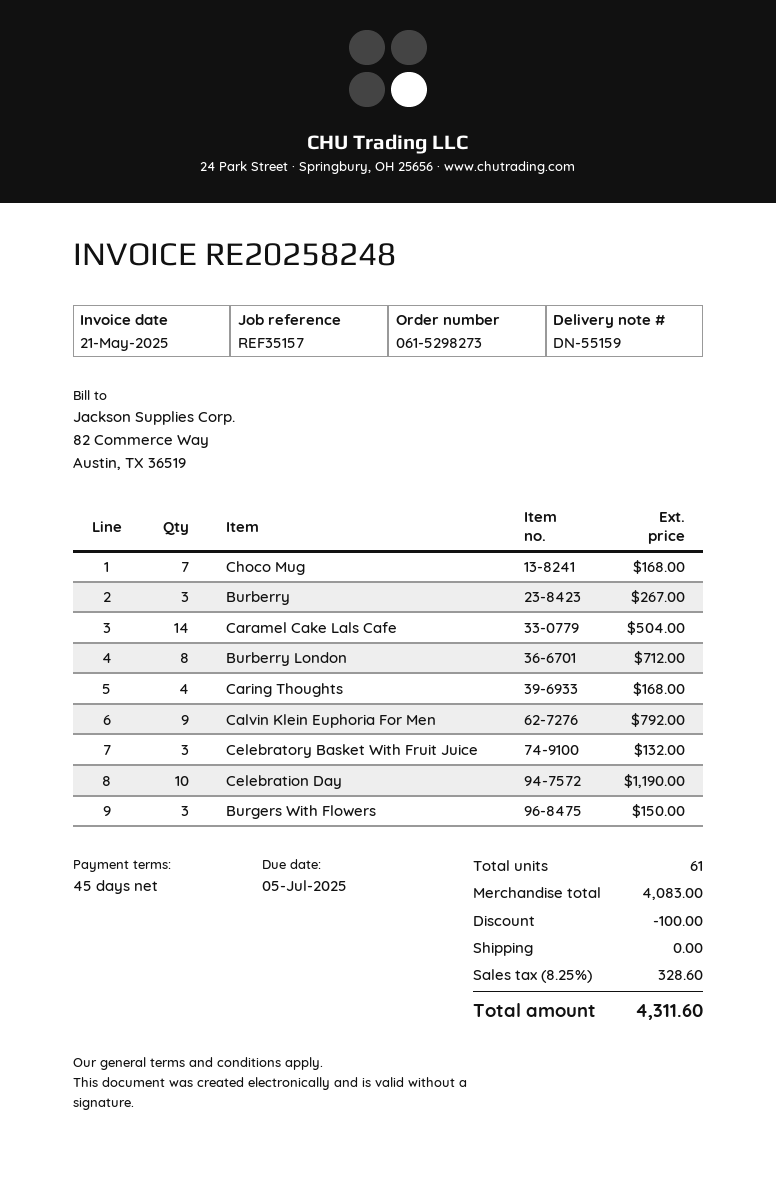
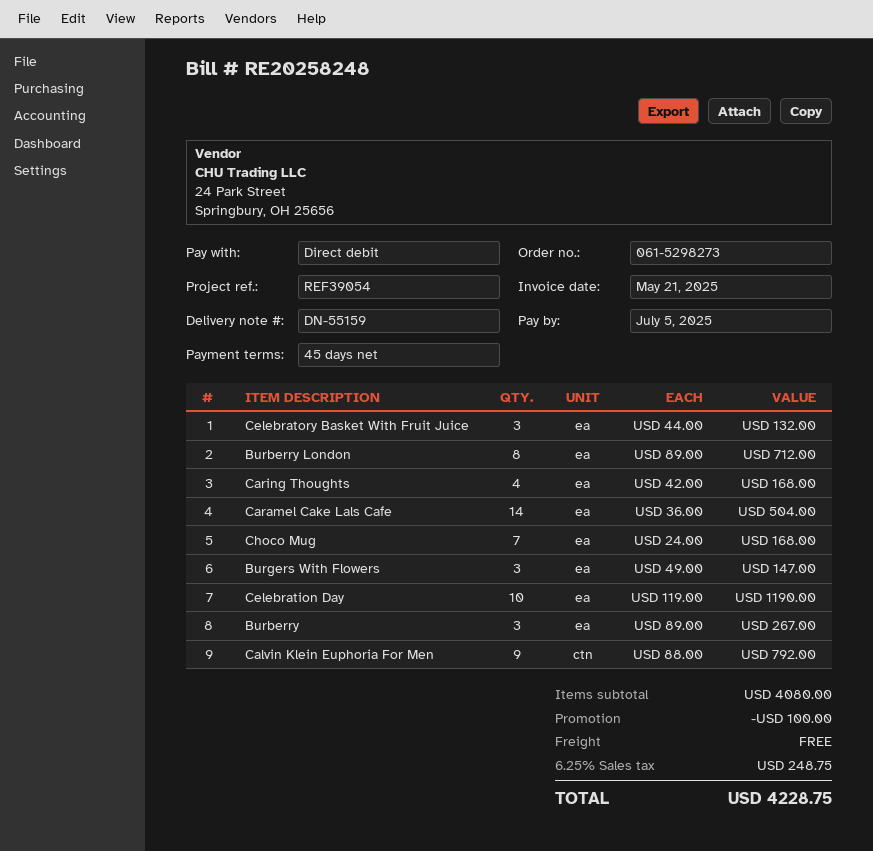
reference: REF35157 -> REF39054
Burgers With Flowers: 3 for 150.00 -> 3 for 147.00
subtotal: 4083.00 -> 4080.00
tax: 8.25% = 328.60 -> 6.25% = 248.75
total: 4311.60 -> 4228.75

